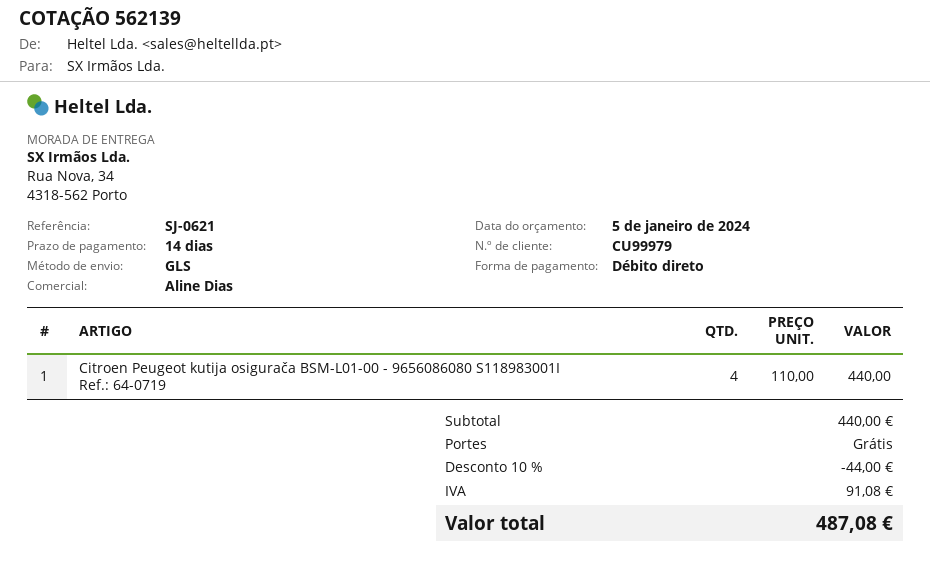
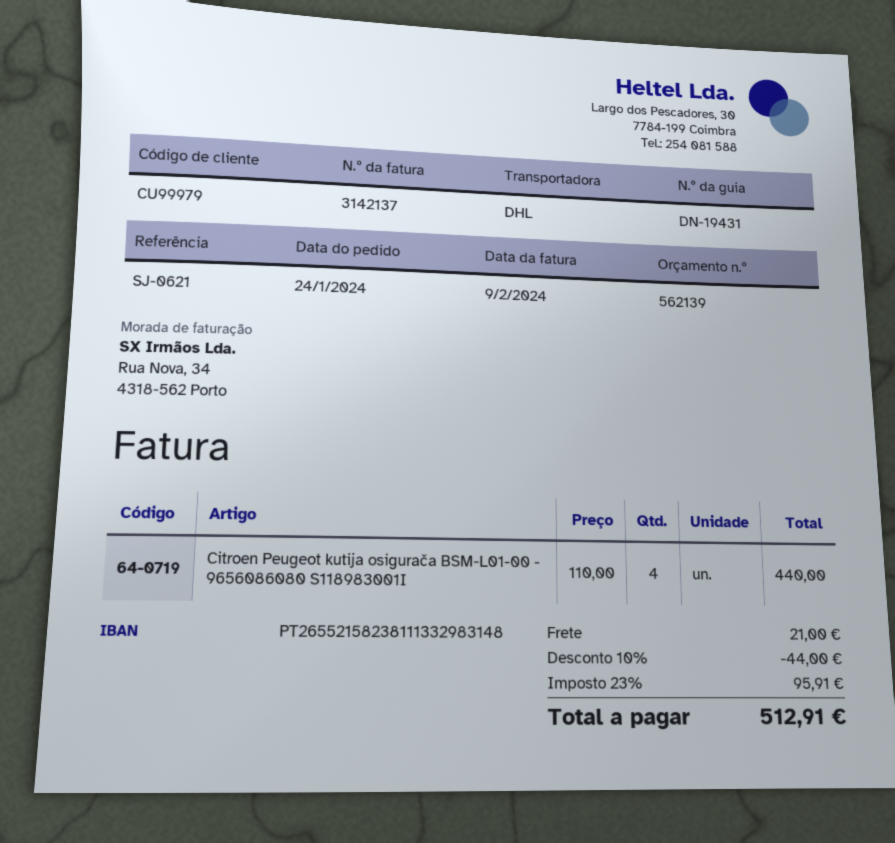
shipping method: GLS -> DHL
shipping: 0.00 -> 21.00
tax: 91.08 -> 95.91
total: 487.08 -> 512.91

